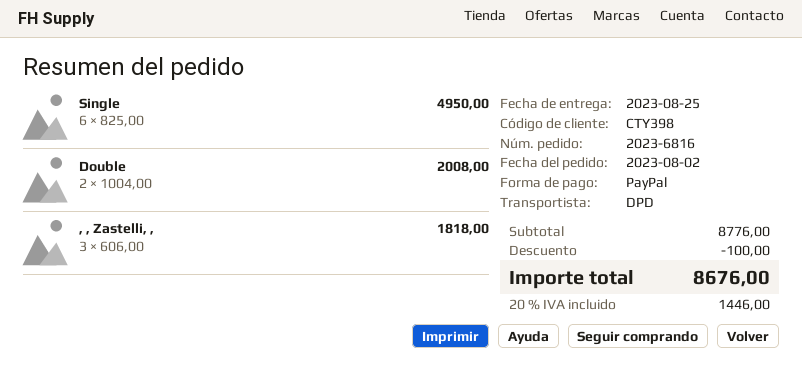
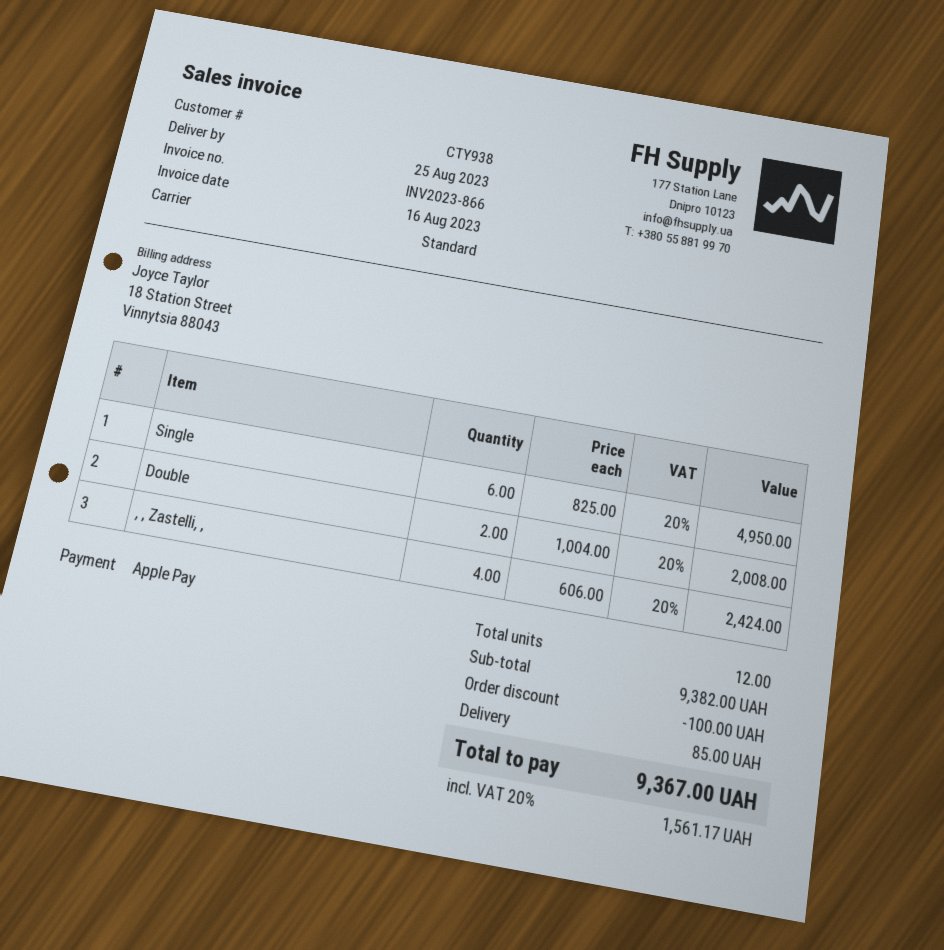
customer number: CTY398 -> CTY938
payment method: PayPal -> Apple Pay
shipping method: DPD -> standard
, , Zastelli, ,: 3 x 606.00 = 1818.00 -> 4 x 606.00 = 2424.00
subtotal: 8776.00 -> 9382.00
shipping: none -> 85.00
tax: 20% = 1446.00 -> 20% = 1561.17
total: 8676.00 -> 9367.00

